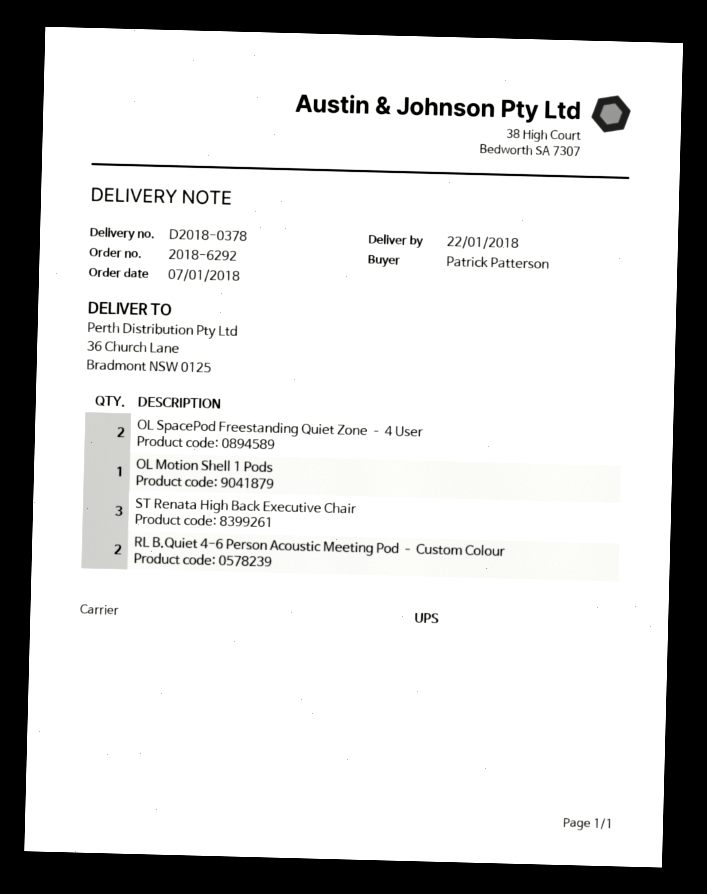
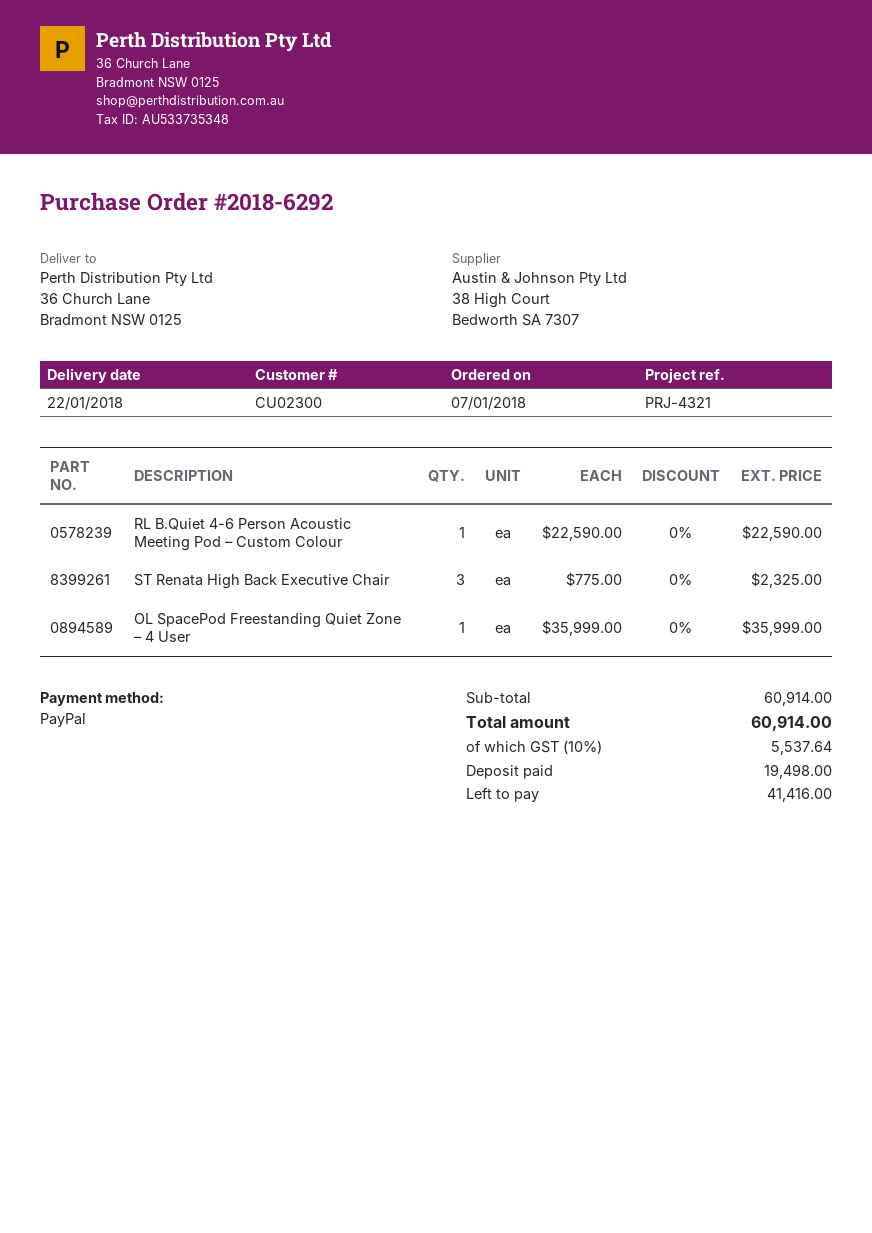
OL SpacePod Freestanding Quiet Zone – 4 User: 2 -> 1
OL Motion Shell 1 Pods: 1 -> none
RL B.Quiet 4-6 Person Acoustic Meeting Pod – Custom Colour: 2 -> 1

